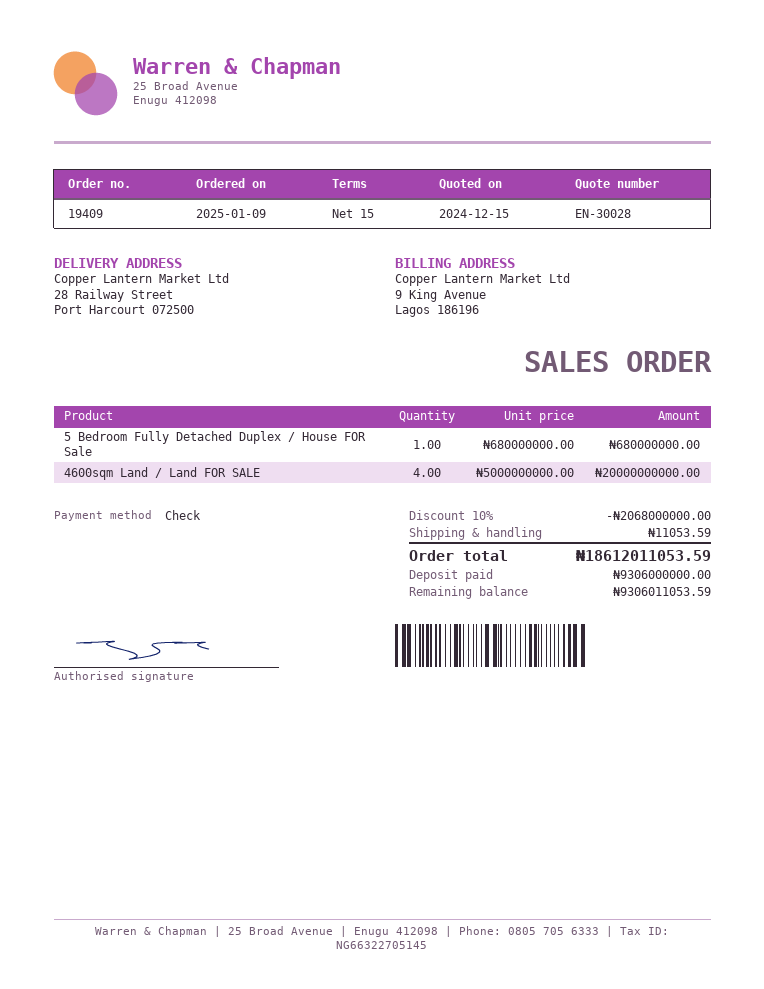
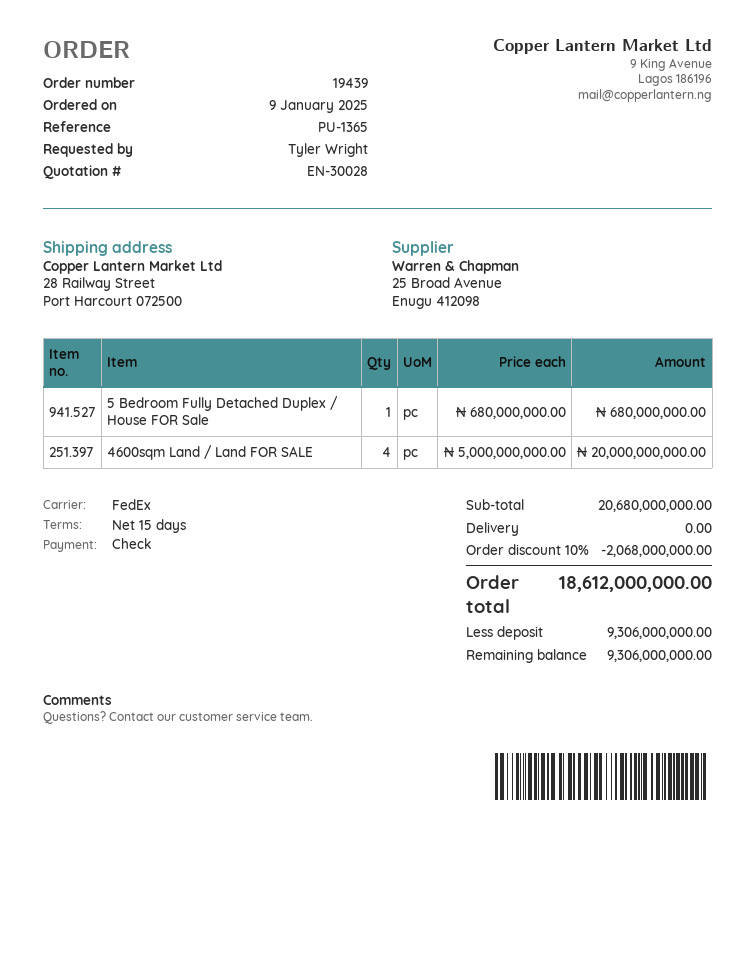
order number: 19409 -> 19439
shipping: 11053.59 -> 0.00
total: 18612011053.59 -> 18612000000.00
balance: 9306011053.59 -> 9306000000.00

